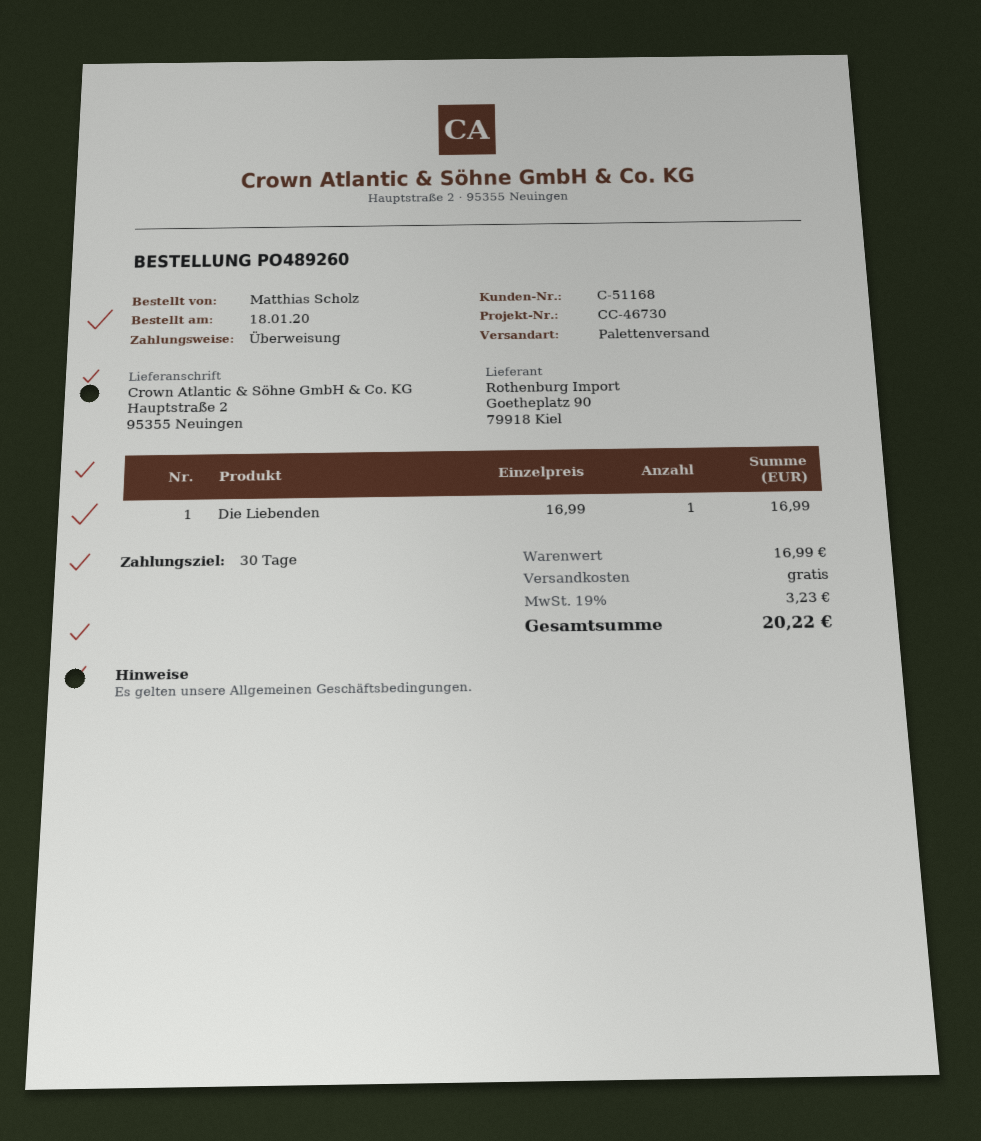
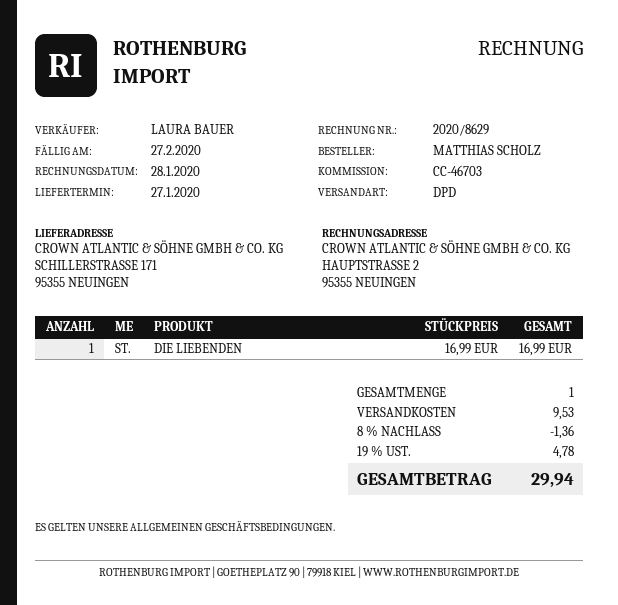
reference: CC-46730 -> CC-46703
shipping method: pallet freight -> DPD
ship to: Hauptstraße 2, 95355 Neuingen -> SCHILLERSTRASSE 171, 95355 NEUINGEN
discount: none -> 8% = 1.36
shipping: 0.00 -> 9.53
tax: 19% = 3.23 -> 19% = 4.78
total: 20.22 -> 29.94

